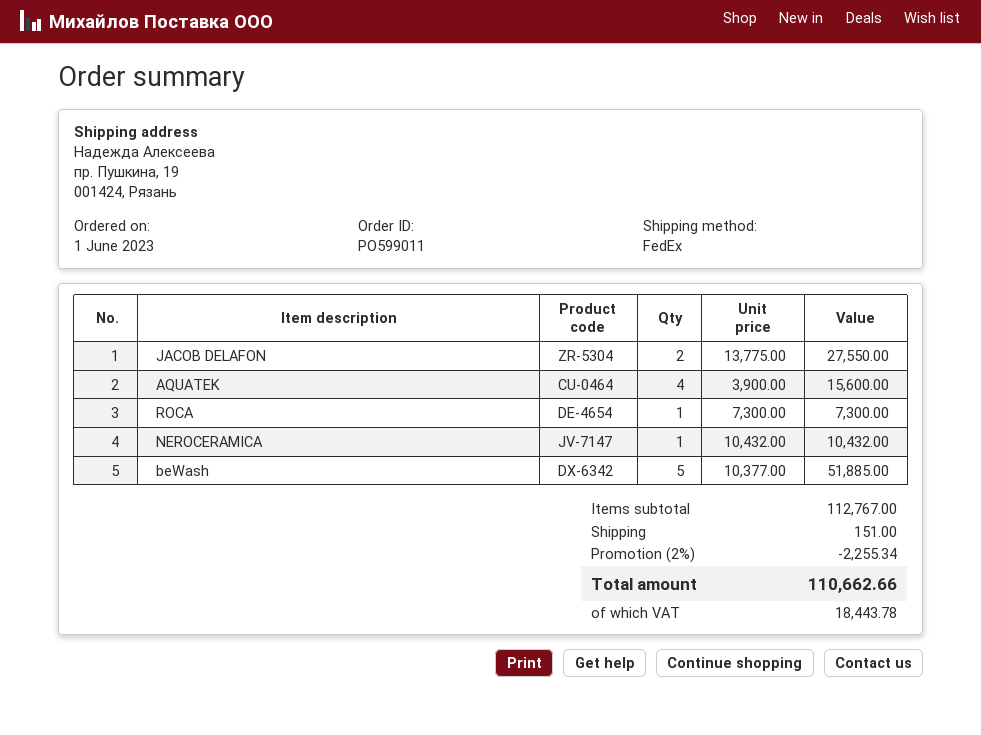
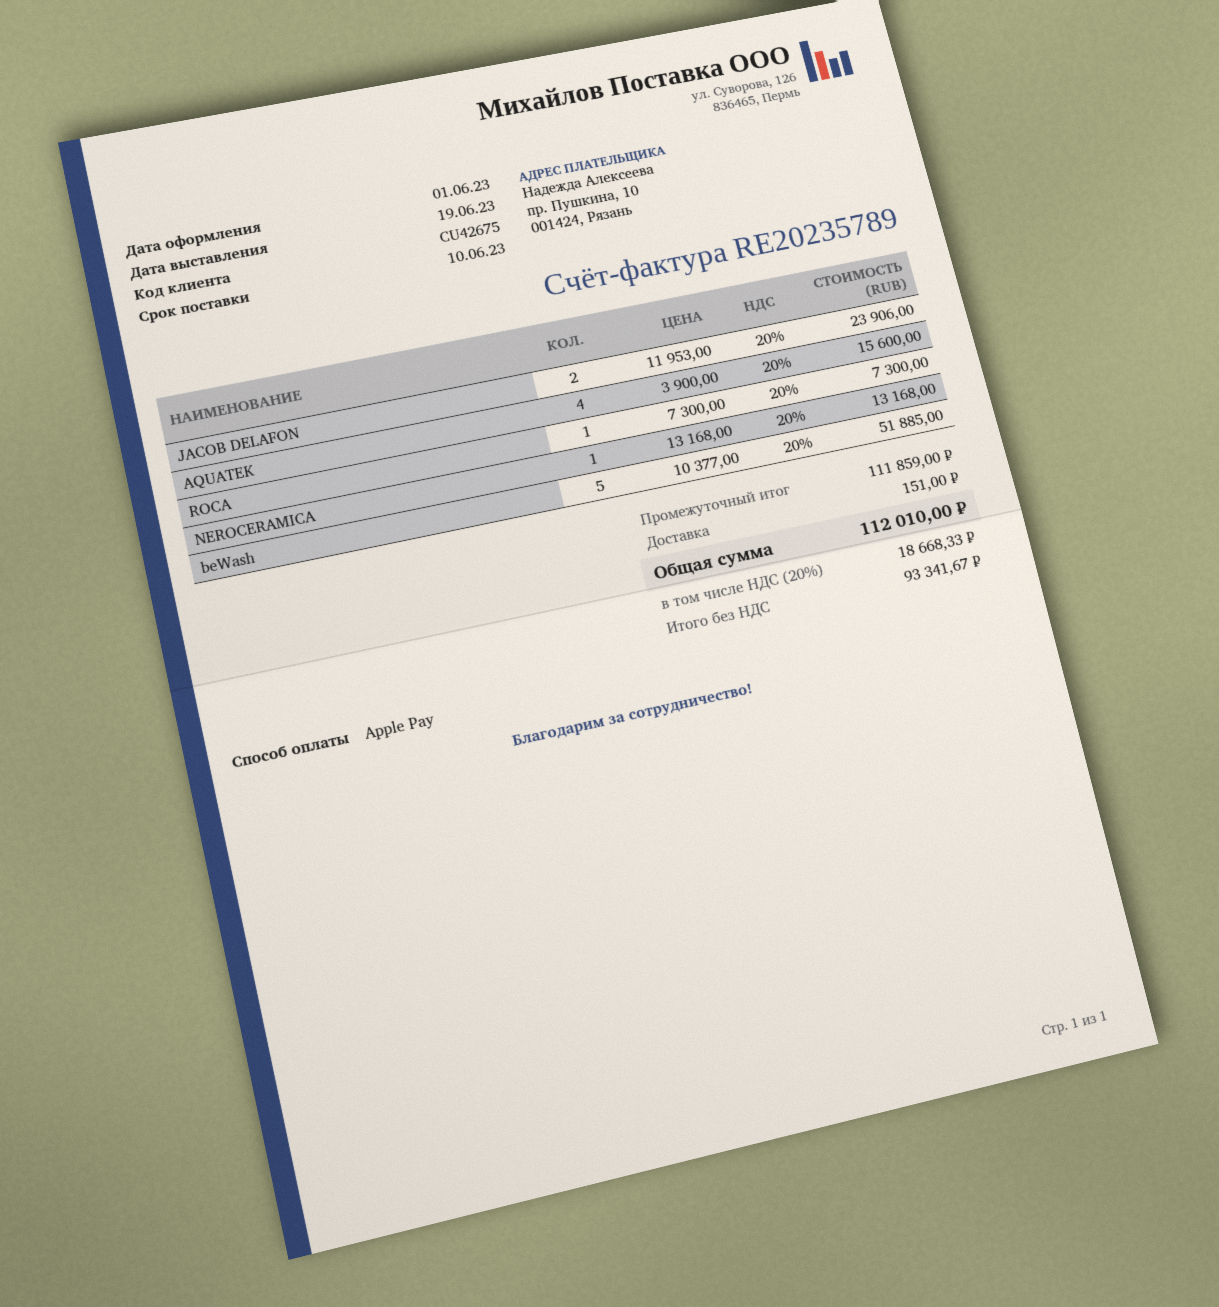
JACOB DELAFON: 2 x 13775.00 = 27550.00 -> 2 x 11953.00 = 23906.00
NEROCERAMICA: 1 x 10432.00 = 10432.00 -> 1 x 13168.00 = 13168.00
subtotal: 112767.00 -> 111859.00
discount: 2% = 2255.34 -> none
tax: 18443.78 -> 18668.33
total: 110662.66 -> 112010.00

